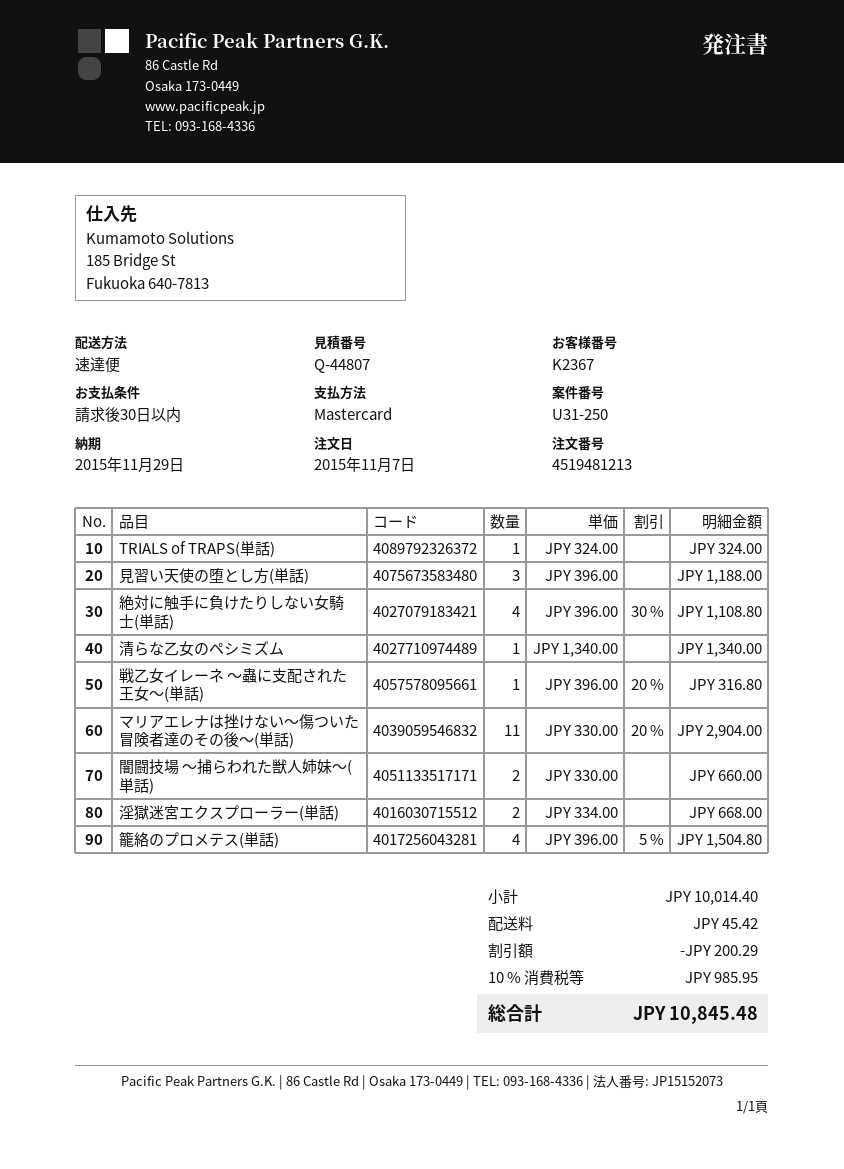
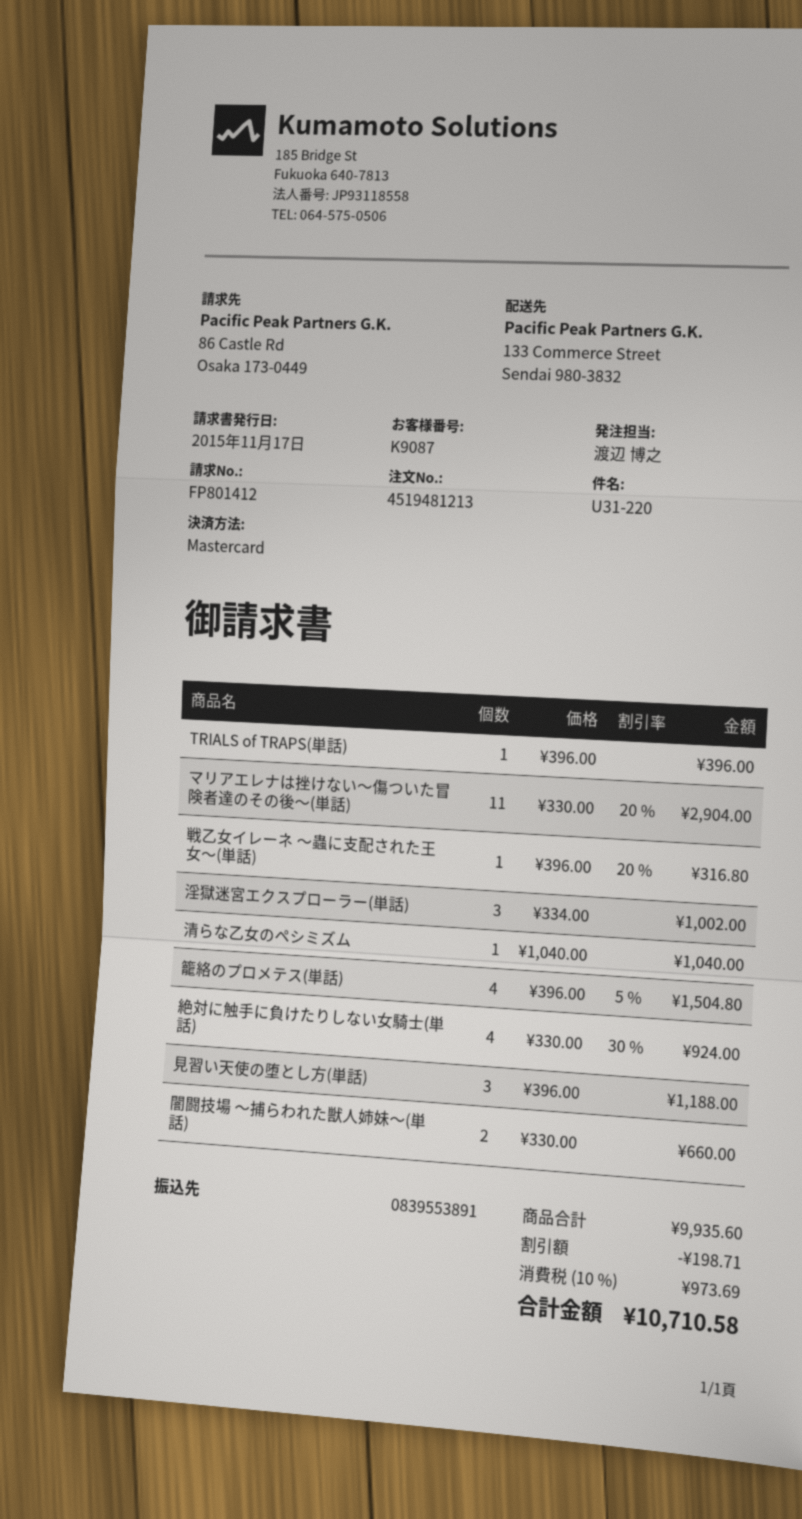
customer number: K2367 -> K9087
reference: U31-250 -> U31-220
TRIALS of TRAPS(単話): 1 x 324.00 = 324.00 -> 1 x 396.00 = 396.00
絶対に触手に負けたりしない女騎士(単話): 4 x 396.00 - 30% = 1108.80 -> 4 x 330.00 - 30% = 924.00
清らな乙女のペシミズム: 1 x 1340.00 = 1340.00 -> 1 x 1040.00 = 1040.00
淫獄迷宮エクスプローラー(単話): 2 x 334.00 = 668.00 -> 3 x 334.00 = 1002.00
subtotal: 10014.40 -> 9935.60
discount: 200.29 -> 198.71
shipping: 45.42 -> none
tax: 10% = 985.95 -> 10% = 973.69
total: 10845.48 -> 10710.58

